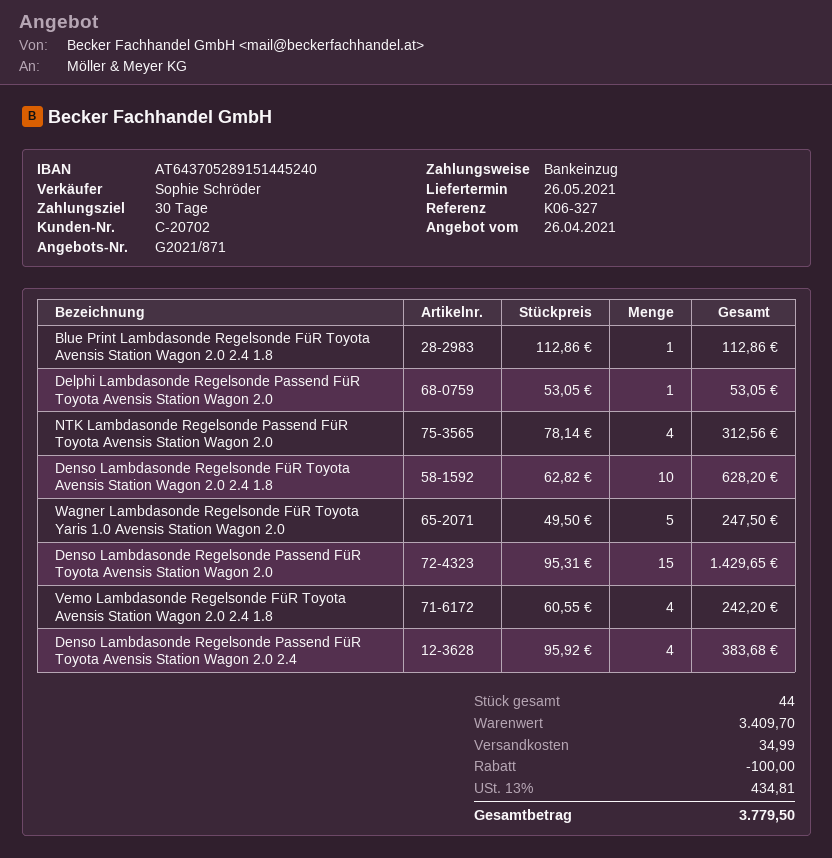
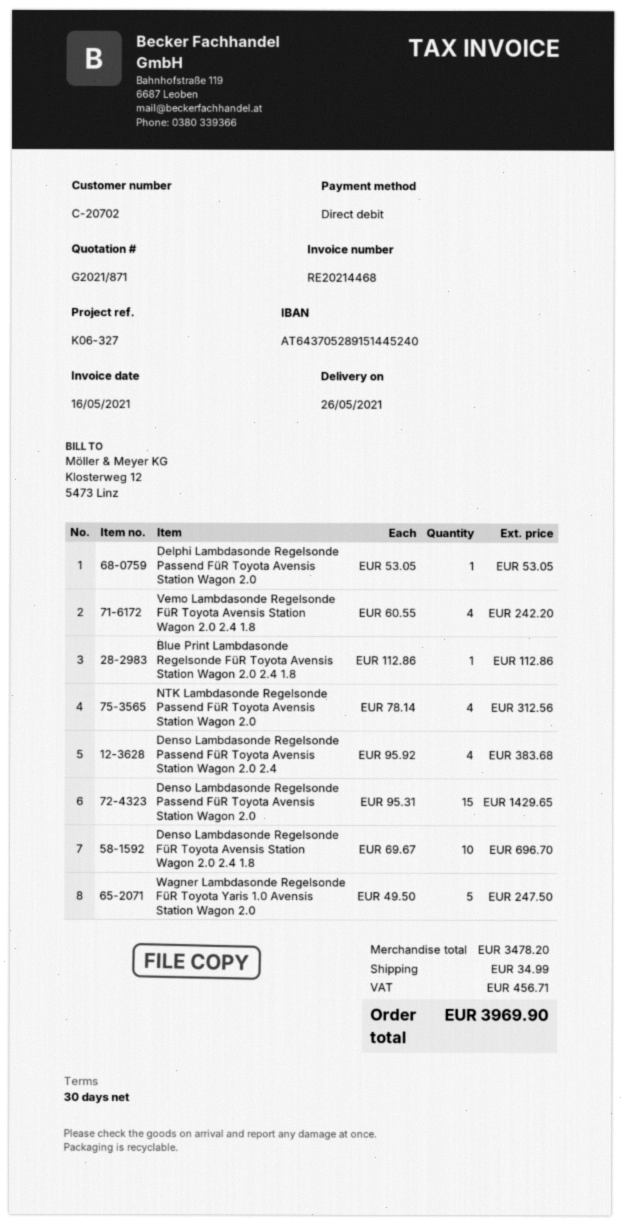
Denso Lambdasonde Regelsonde FüR Toyota Avensis Station Wagon 2.0 2.4 1.8: 10 x 62.82 = 628.20 -> 10 x 69.67 = 696.70
subtotal: 3409.70 -> 3478.20
discount: 100.00 -> none
tax: 434.81 -> 456.71
total: 3779.50 -> 3969.90

